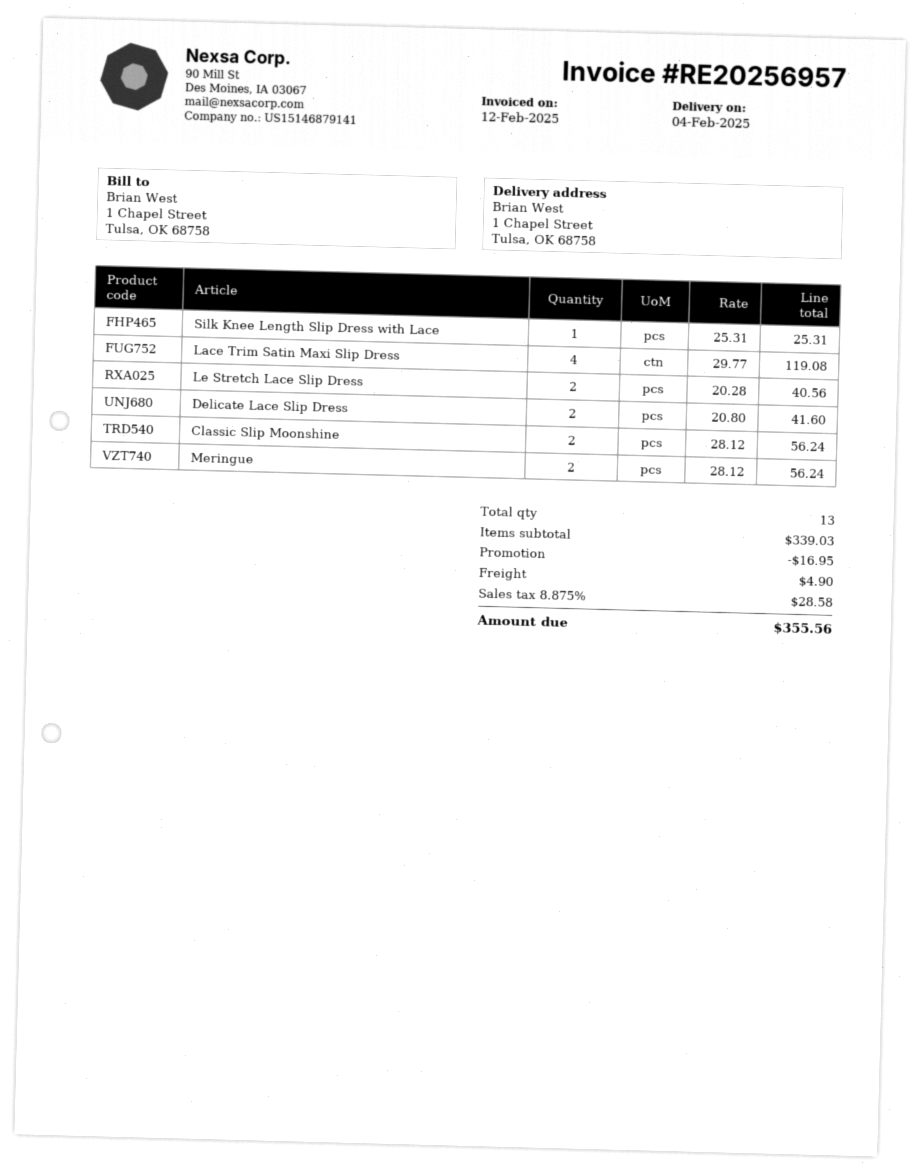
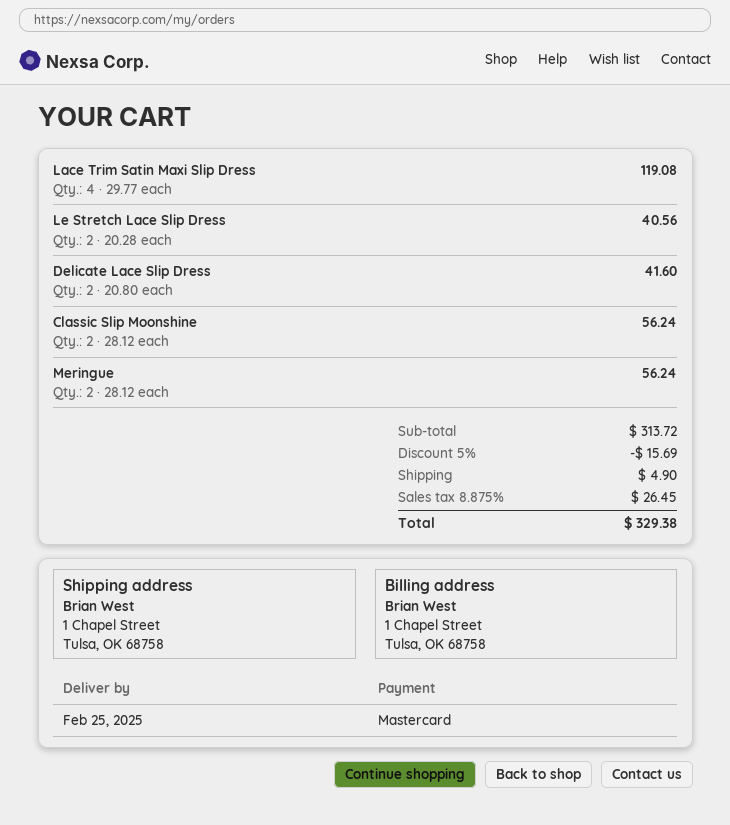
delivery date: 2025-02-04 -> 2025-02-25
Silk Knee Length Slip Dress with Lace: 1 x 25.31 = 25.31 -> none
subtotal: 339.03 -> 313.72
discount: 16.95 -> 15.69
tax: 8.875% = 28.58 -> 8.875% = 26.45
total: 355.56 -> 329.38

